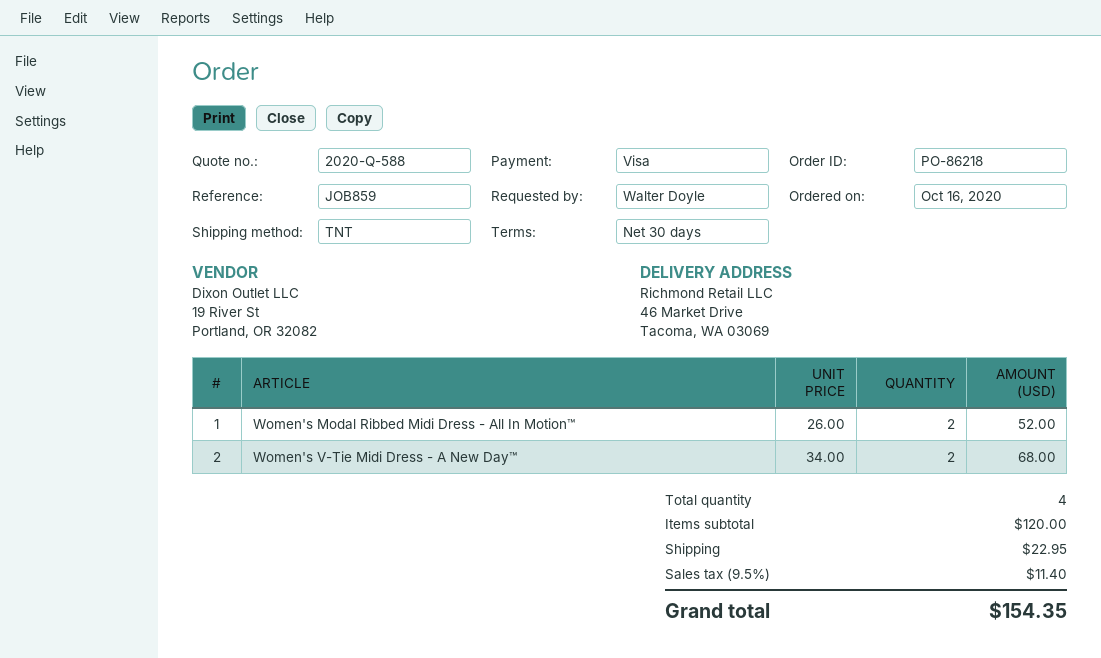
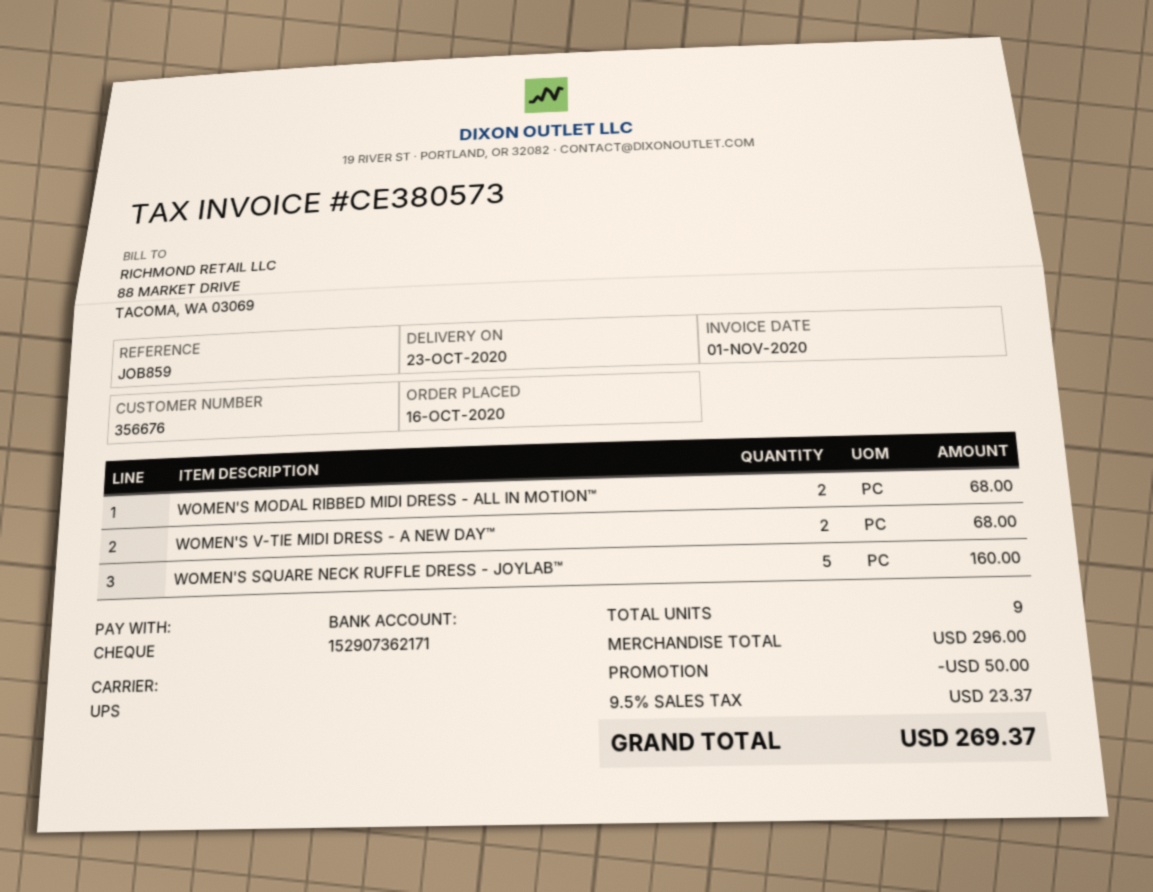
payment method: Visa -> cheque
shipping method: TNT -> UPS
Women's Modal Ribbed Midi Dress - All In Motion™: 2 for 52.00 -> 2 for 68.00
WOMEN'S SQUARE NECK RUFFLE DRESS - JOYLAB™: none -> 5 for 160.00
total quantity: 4 -> 9
subtotal: 120.00 -> 296.00
discount: none -> 50.00
shipping: 22.95 -> none
tax: 9.5% = 11.40 -> 9.5% = 23.37
total: 154.35 -> 269.37

